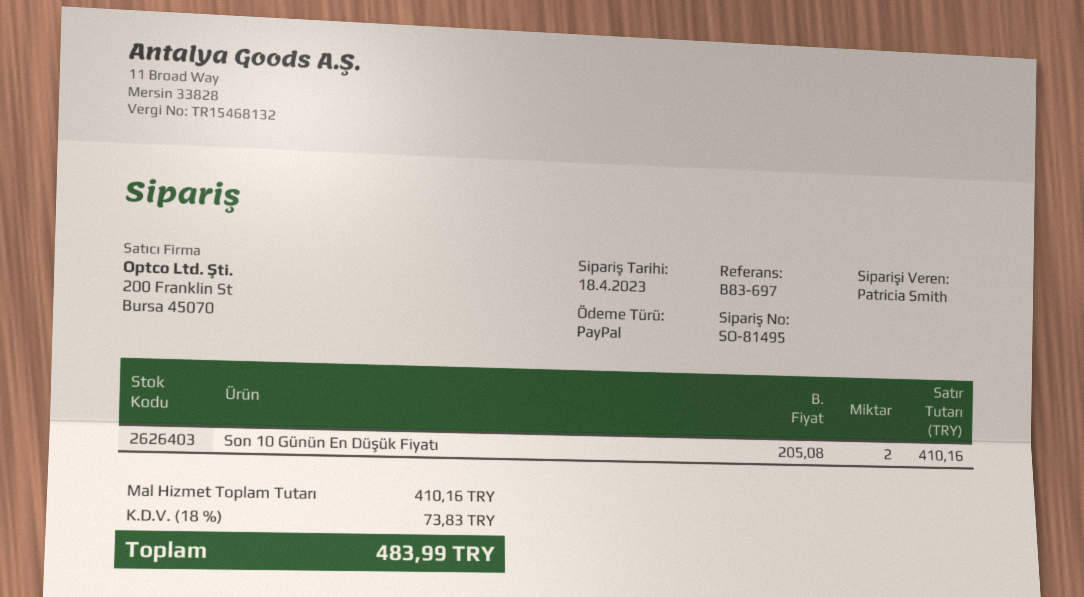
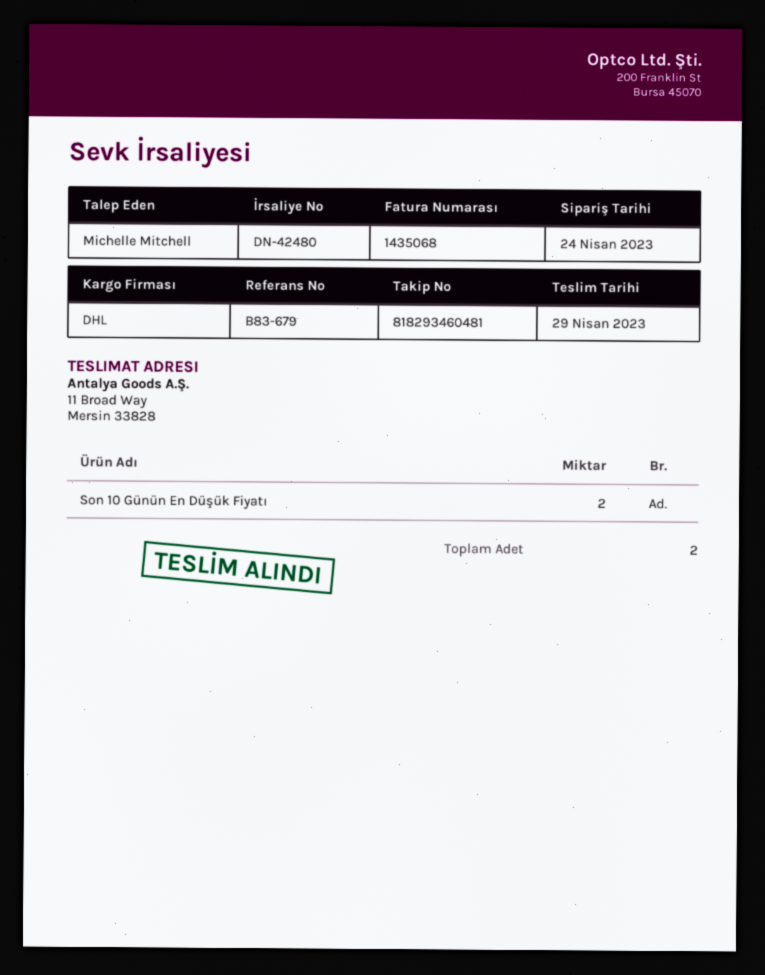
order date: 2023-04-18 -> 2023-04-24
reference: B83-697 -> B83-679
ordered by: Patricia Smith -> Michelle Mitchell

